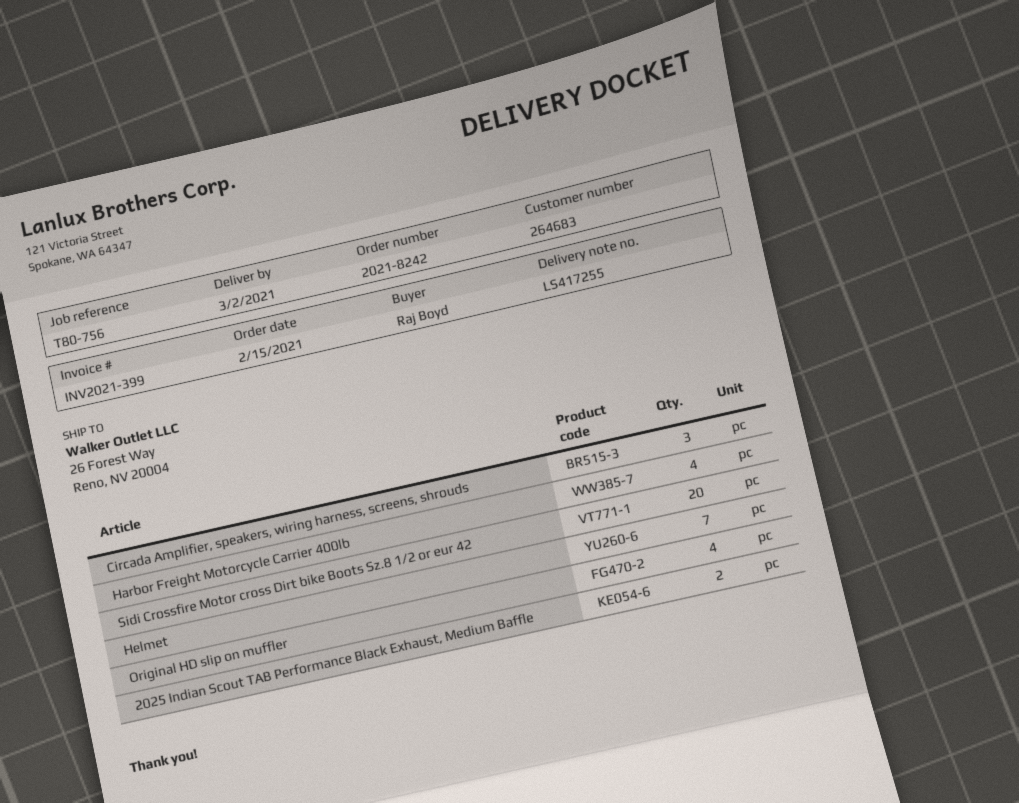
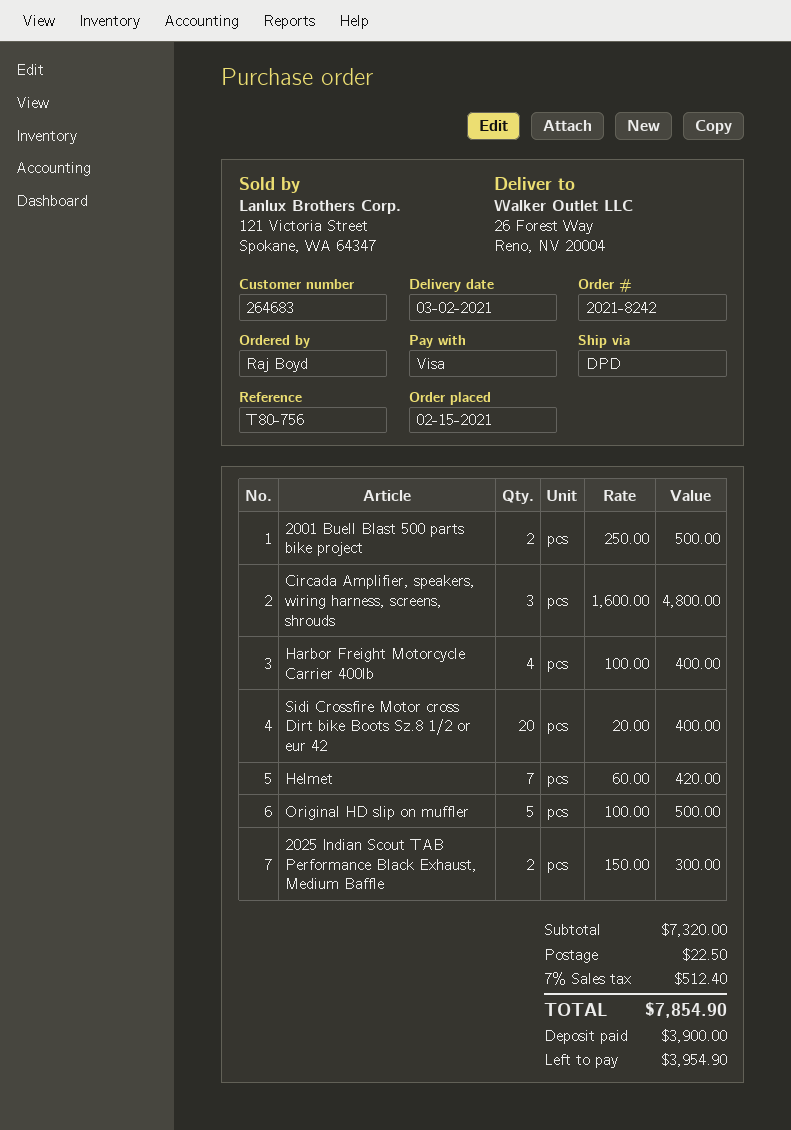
Original HD slip on muffler: 4 -> 5
2001 Buell Blast 500 parts bike project: none -> 2

